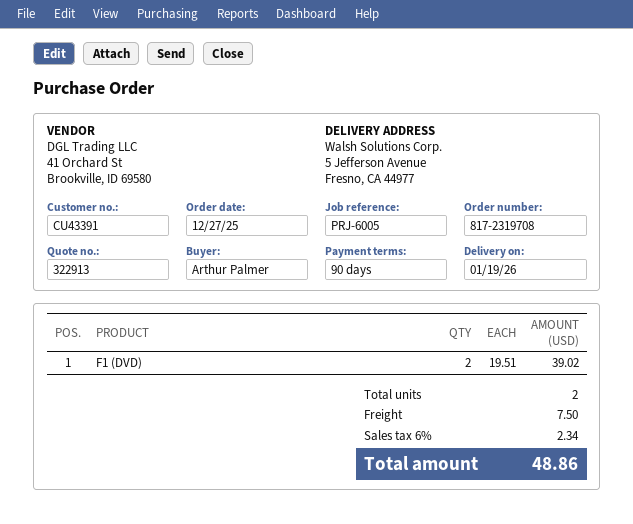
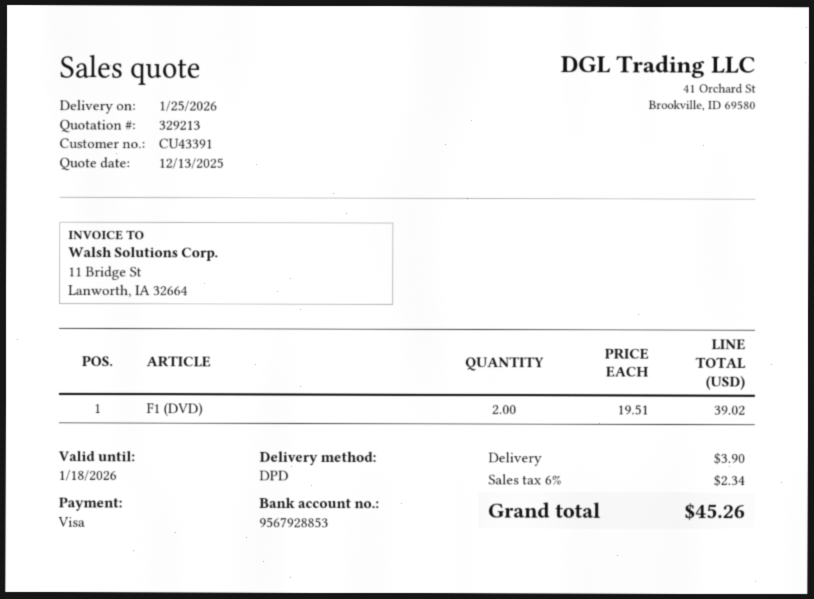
quote number: 322913 -> 329213
delivery date: 2026-01-19 -> 2026-01-25
shipping: 7.50 -> 3.90
total: 48.86 -> 45.26

